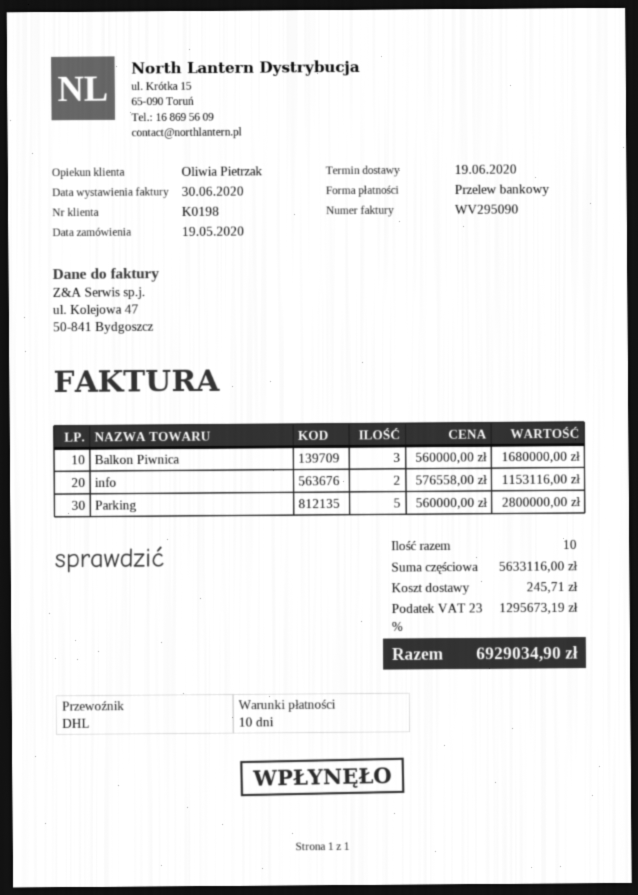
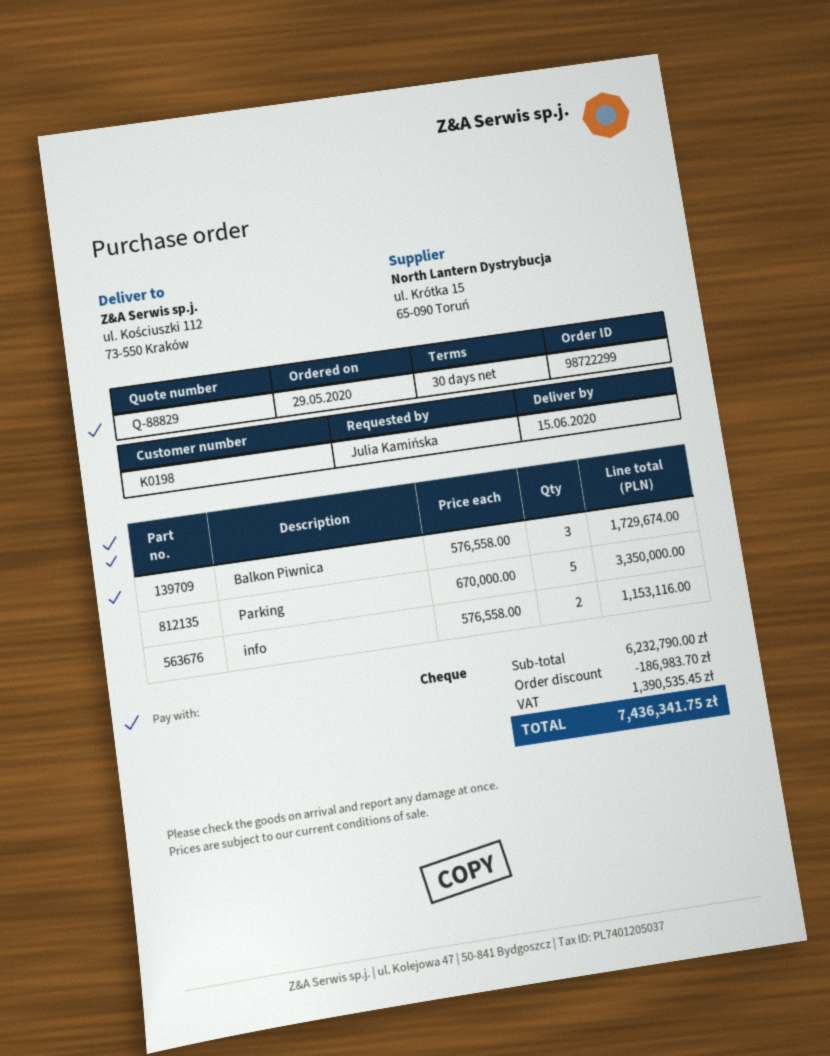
order date: 2020-05-19 -> 2020-05-29
delivery date: 2020-06-19 -> 2020-06-15
payment terms: 10 days -> 30 days
payment method: bank transfer -> cheque
Balkon Piwnica: 3 x 560000.00 = 1680000.00 -> 3 x 576558.00 = 1729674.00
Parking: 5 x 560000.00 = 2800000.00 -> 5 x 670000.00 = 3350000.00
subtotal: 5633116.00 -> 6232790.00
discount: none -> 186983.70
shipping: 245.71 -> none
tax: 1295673.19 -> 1390535.45
total: 6929034.90 -> 7436341.75

